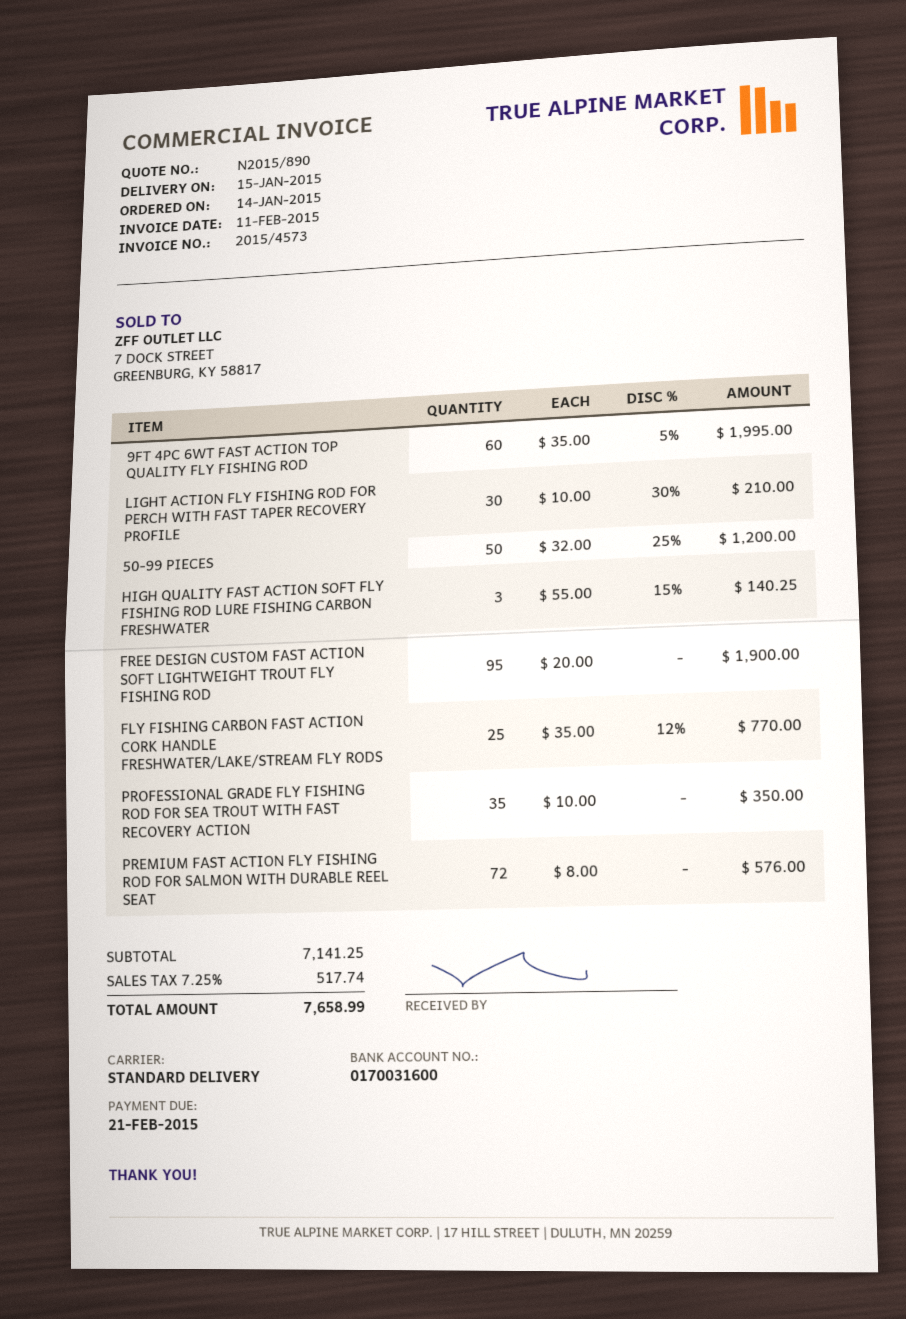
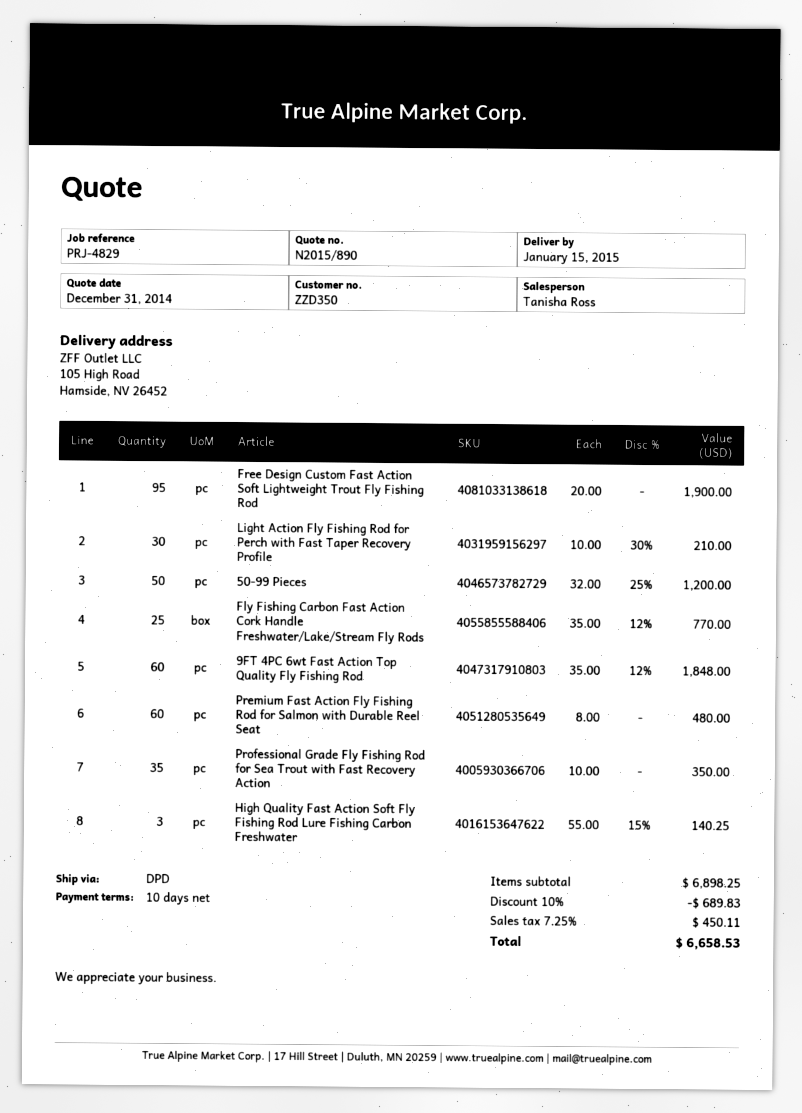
shipping method: standard -> DPD
9FT 4PC 6WT FAST ACTION TOP QUALITY FLY FISHING ROD: 60 x 35.00 - 5% = 1995.00 -> 60 x 35.00 - 12% = 1848.00
PREMIUM FAST ACTION FLY FISHING ROD FOR SALMON WITH DURABLE REEL SEAT: 72 x 8.00 = 576.00 -> 60 x 8.00 = 480.00
subtotal: 7141.25 -> 6898.25
discount: none -> 10% = 689.83
tax: 7.25% = 517.74 -> 7.25% = 450.11
total: 7658.99 -> 6658.53

